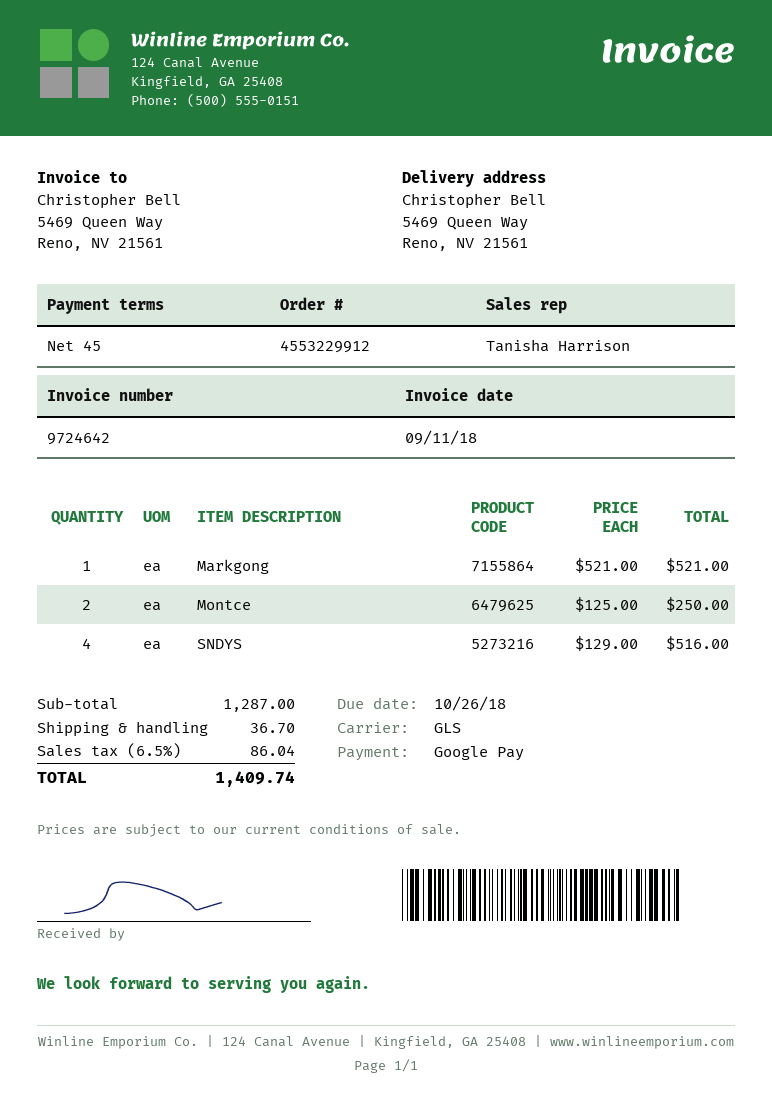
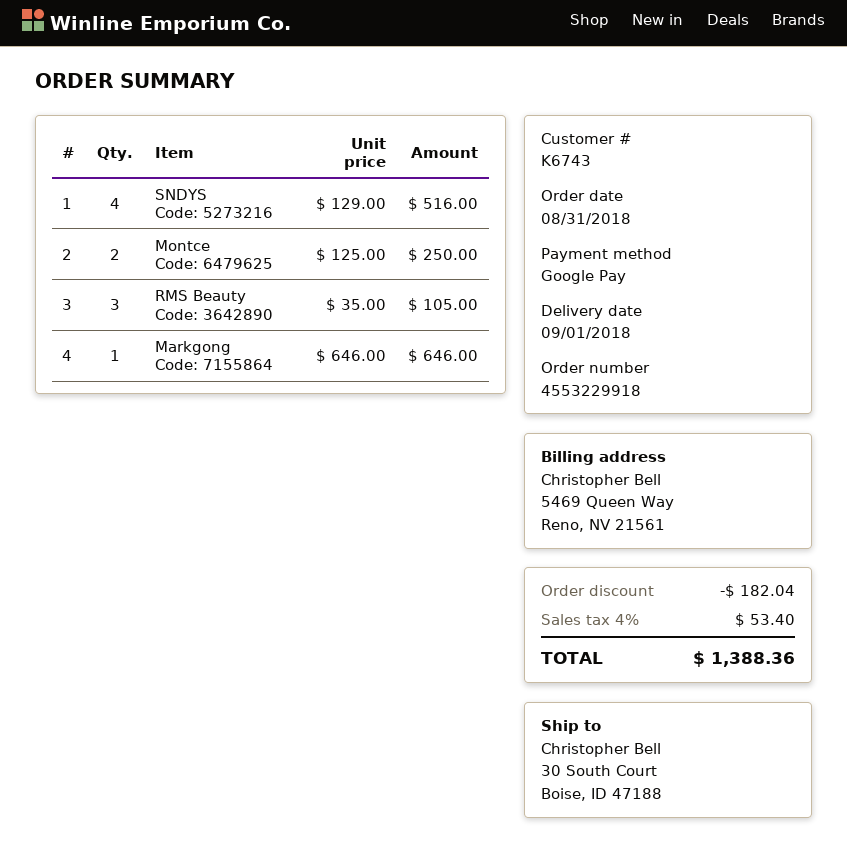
order number: 4553229912 -> 4553229918
ship to: 5469 Queen Way, Reno, NV 21561 -> 30 South Court, Boise, ID 47188
Markgong: 1 x 521.00 = 521.00 -> 1 x 646.00 = 646.00
RMS Beauty: none -> 3 x 35.00 = 105.00
discount: none -> 182.04
shipping: 36.70 -> none
tax: 6.5% = 86.04 -> 4% = 53.40
total: 1409.74 -> 1388.36

